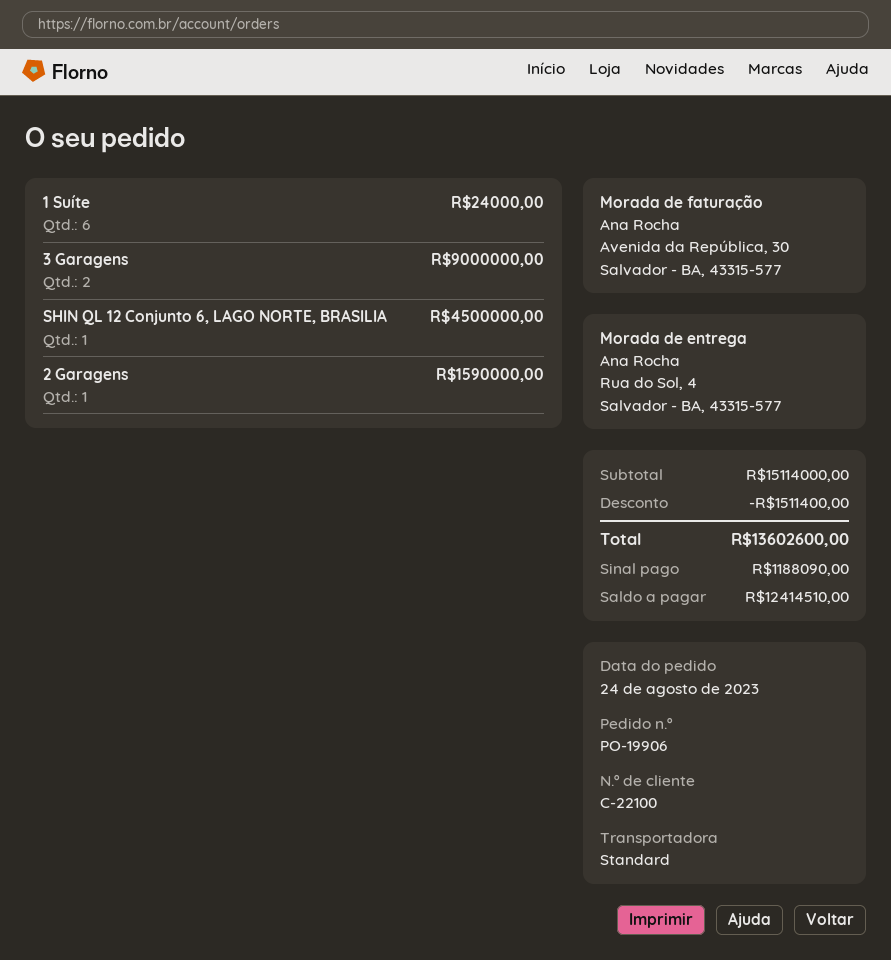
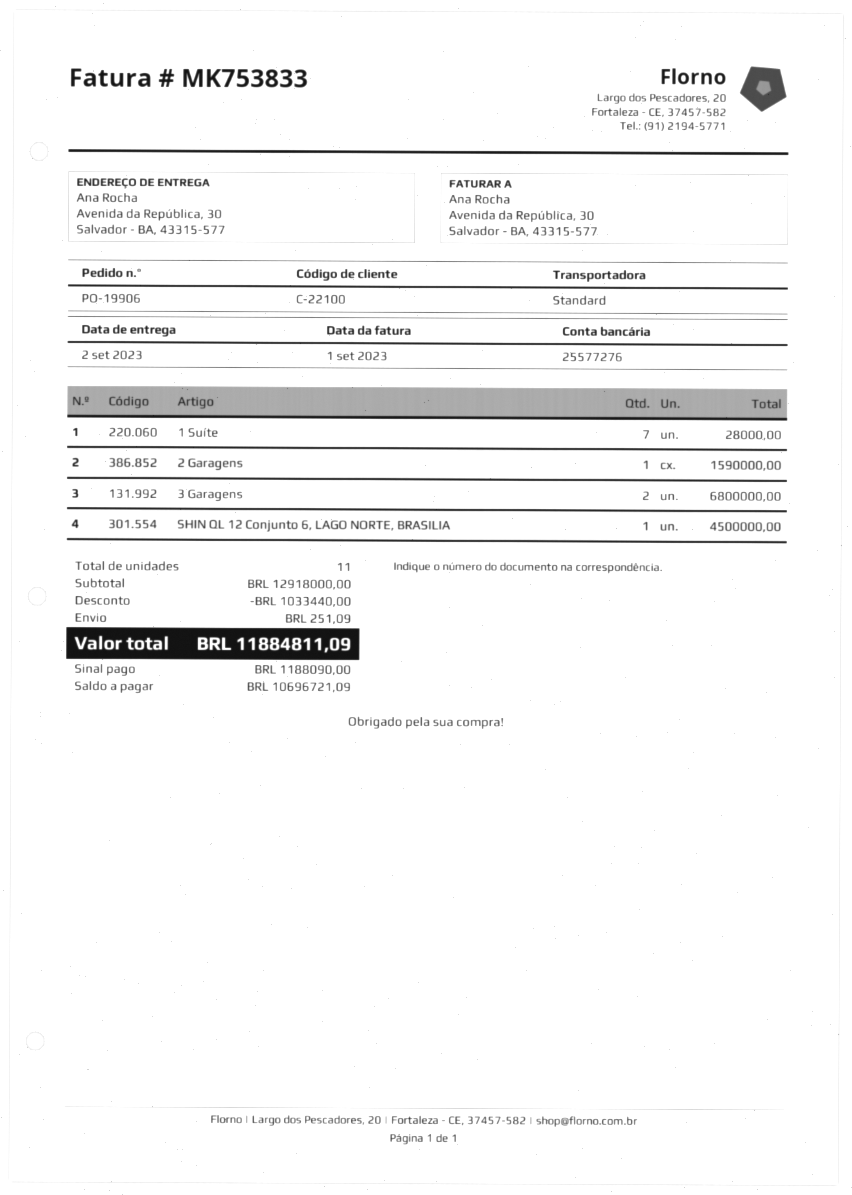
ship to: Rua do Sol, 4, Salvador - BA, 43315-577 -> Avenida da República, 30, Salvador - BA, 43315-577
1 Suíte: 6 for 24000.00 -> 7 for 28000.00
3 Garagens: 2 for 9000000.00 -> 2 for 6800000.00
subtotal: 15114000.00 -> 12918000.00
discount: 1511400.00 -> 1033440.00
shipping: none -> 251.09
total: 13602600.00 -> 11884811.09
balance: 12414510.00 -> 10696721.09

